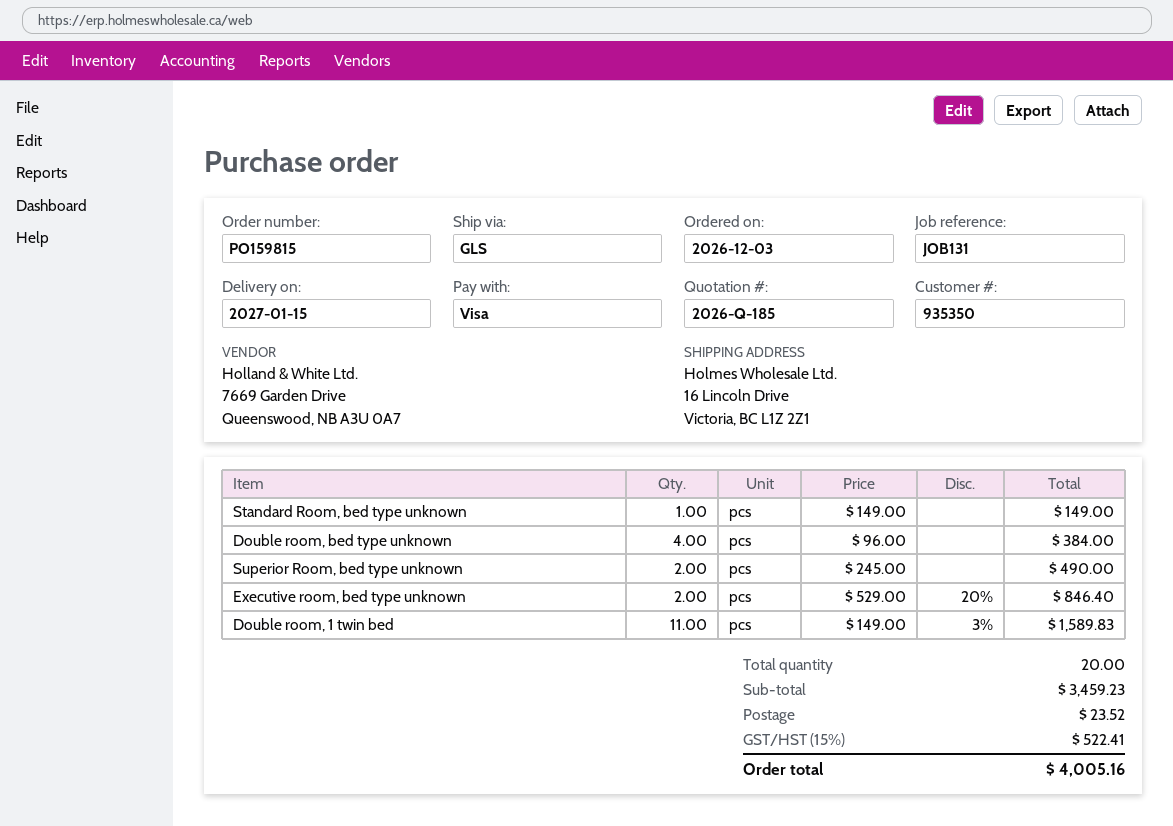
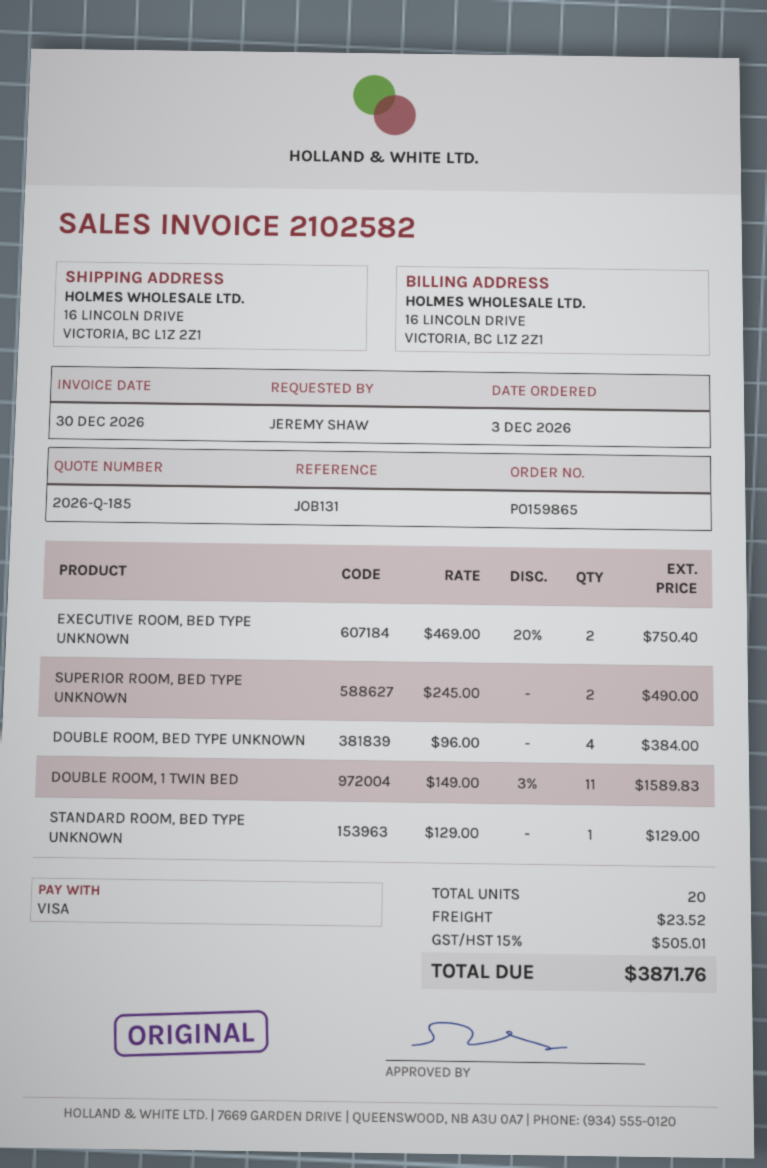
order number: PO159815 -> PO159865
Standard Room, bed type unknown: 1 x 149.00 = 149.00 -> 1 x 129.00 = 129.00
Executive room, bed type unknown: 2 x 529.00 - 20% = 846.40 -> 2 x 469.00 - 20% = 750.40
tax: 15% = 522.41 -> 15% = 505.01
total: 4005.16 -> 3871.76

